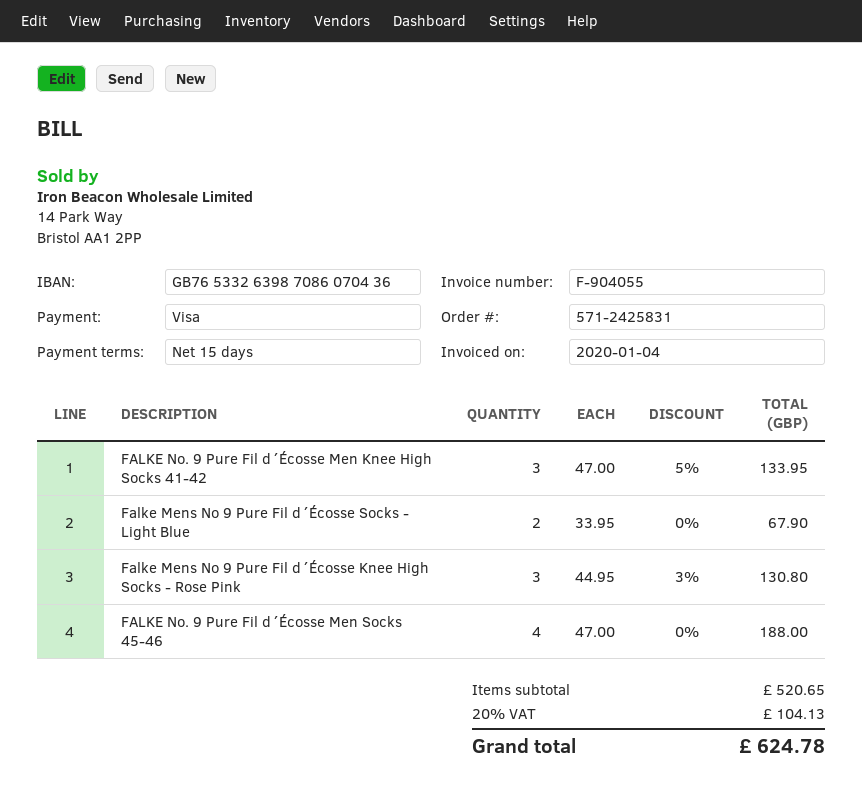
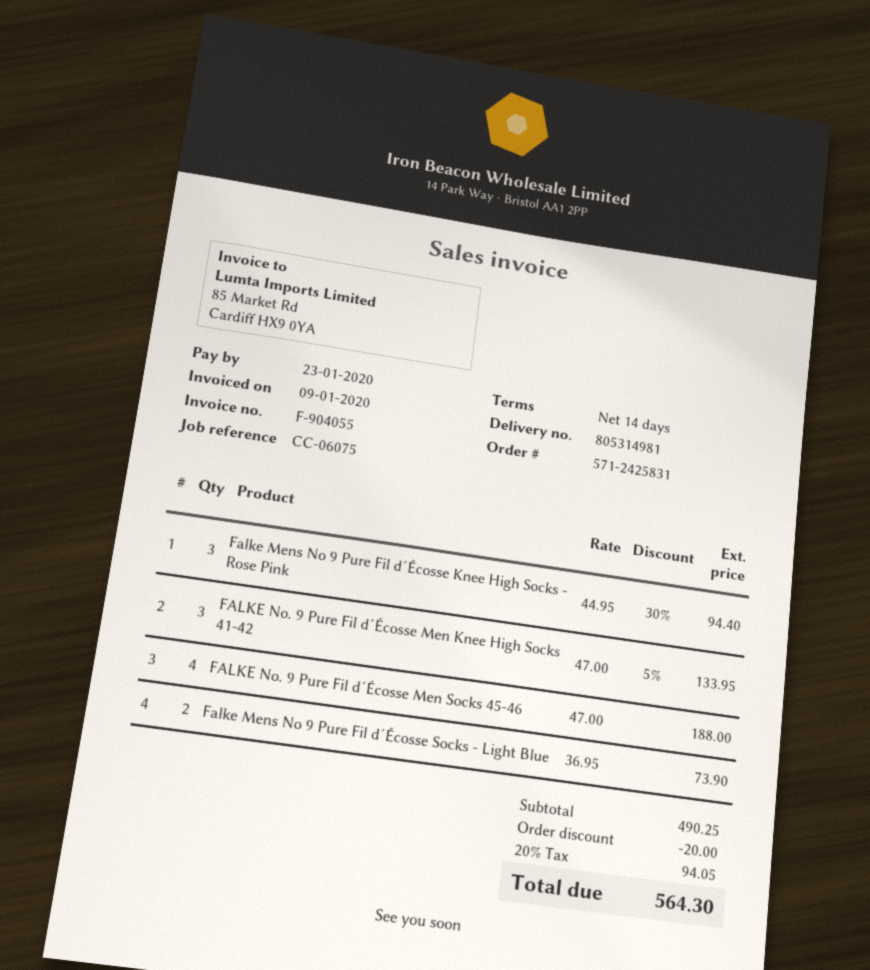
invoice date: 2020-01-04 -> 2020-01-09
payment terms: 15 days -> 14 days
Falke Mens No 9 Pure Fil d´Écosse Socks - Light Blue: 2 x 33.95 = 67.90 -> 2 x 36.95 = 73.90
Falke Mens No 9 Pure Fil d´Écosse Knee High Socks - Rose Pink: 3 x 44.95 - 3% = 130.80 -> 3 x 44.95 - 30% = 94.40
subtotal: 520.65 -> 490.25
discount: none -> 20.00
tax: 20% = 104.13 -> 20% = 94.05
total: 624.78 -> 564.30

